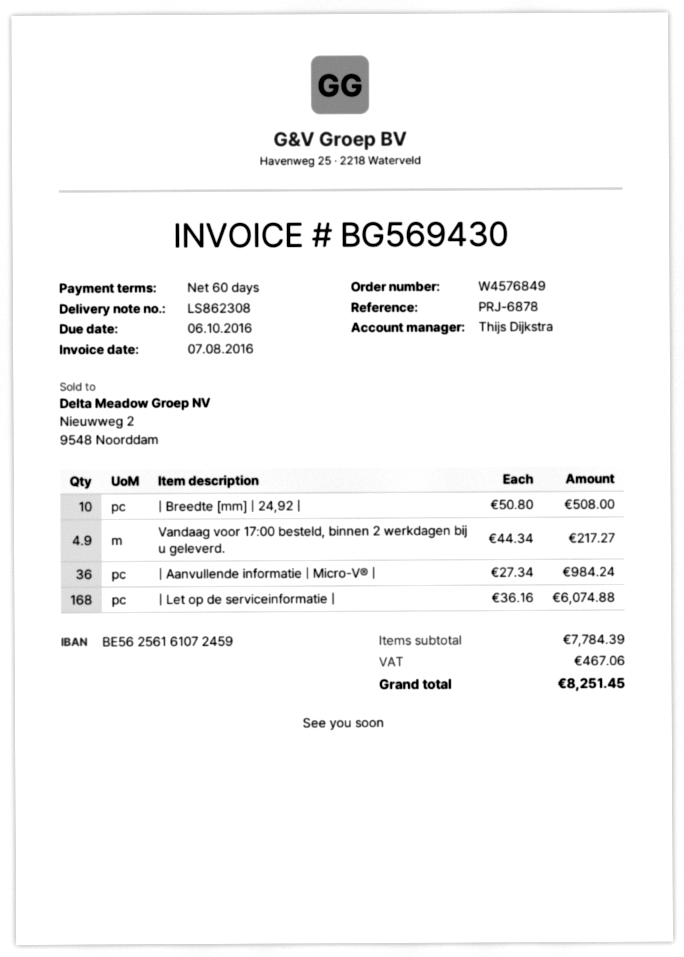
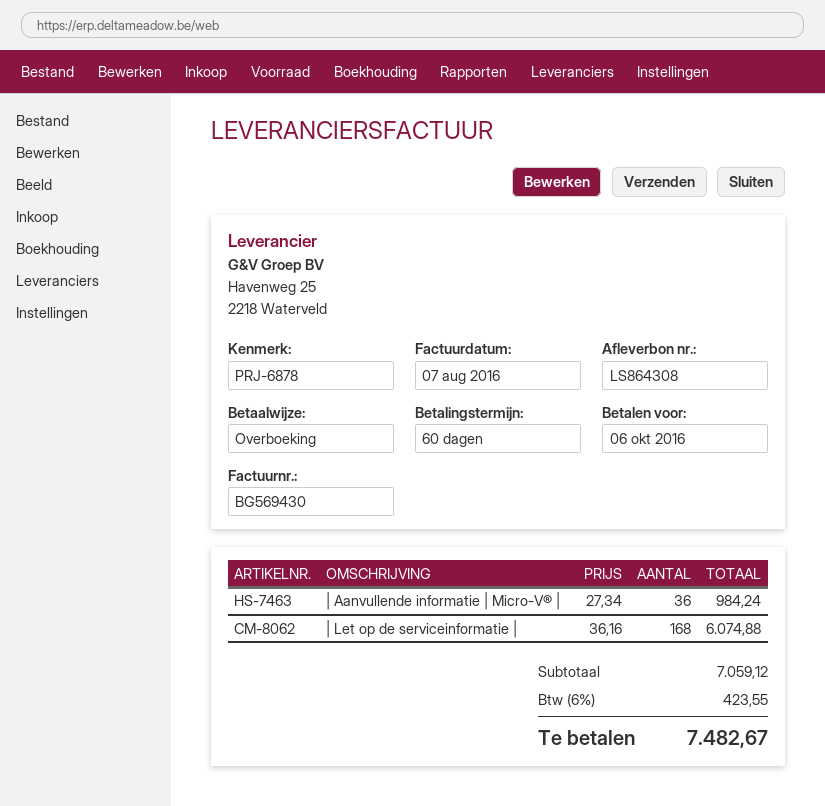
delivery note number: LS862308 -> LS864308
| Breedte [mm] | 24,92 |: 10 x 50.80 = 508.00 -> none
Vandaag voor 17:00 besteld, binnen 2 werkdagen bij u geleverd.: 4.9 x 44.34 = 217.27 -> none
subtotal: 7784.39 -> 7059.12
tax: 467.06 -> 423.55
total: 8251.45 -> 7482.67

